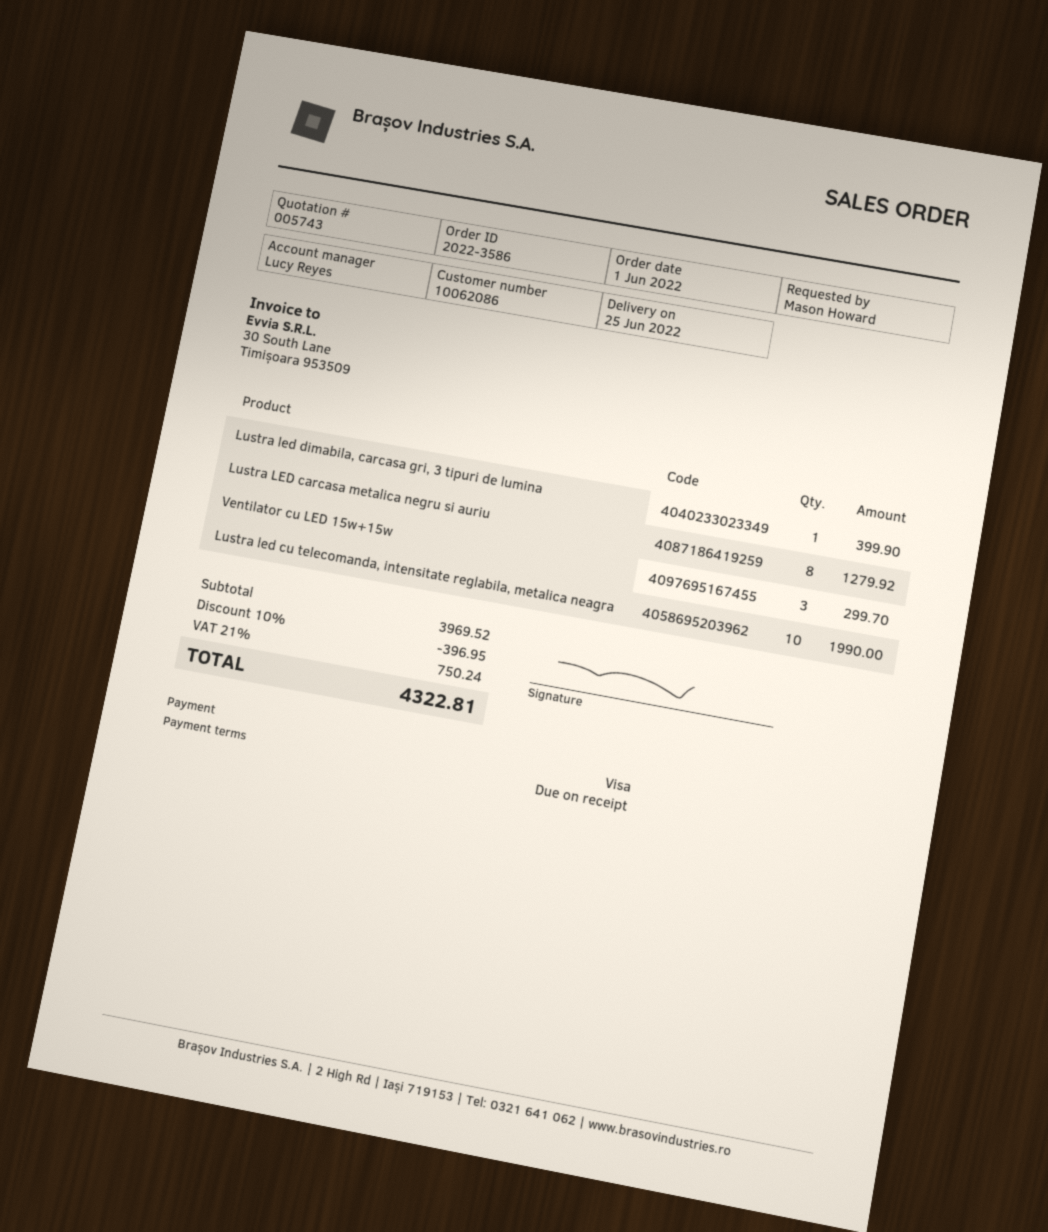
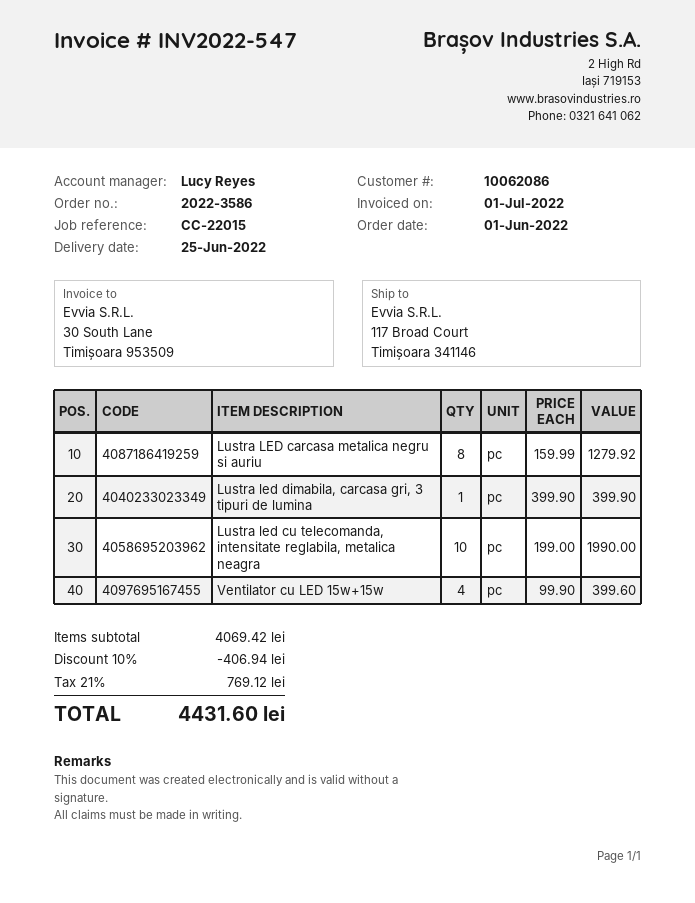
Ventilator cu LED 15w+15w: 3 for 299.70 -> 4 for 399.60
subtotal: 3969.52 -> 4069.42
discount: 10% = 396.95 -> 10% = 406.94
tax: 21% = 750.24 -> 21% = 769.12
total: 4322.81 -> 4431.60

